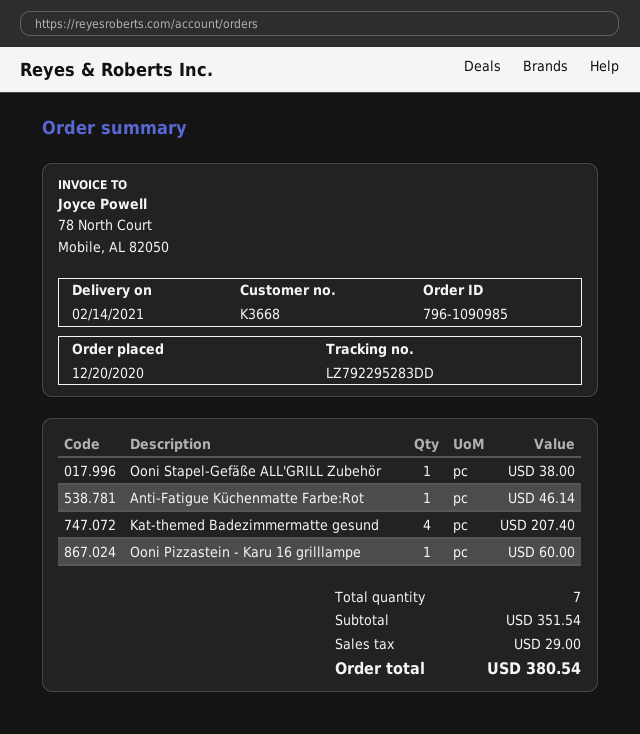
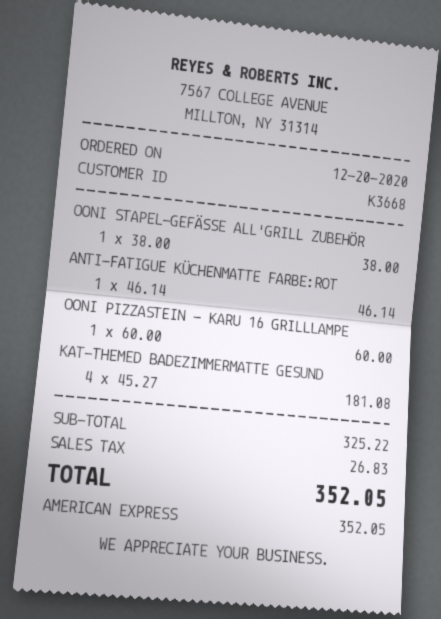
Kat-themed Badezimmermatte gesund: 4 for 207.40 -> 4 for 181.08
subtotal: 351.54 -> 325.22
tax: 29.00 -> 26.83
total: 380.54 -> 352.05

